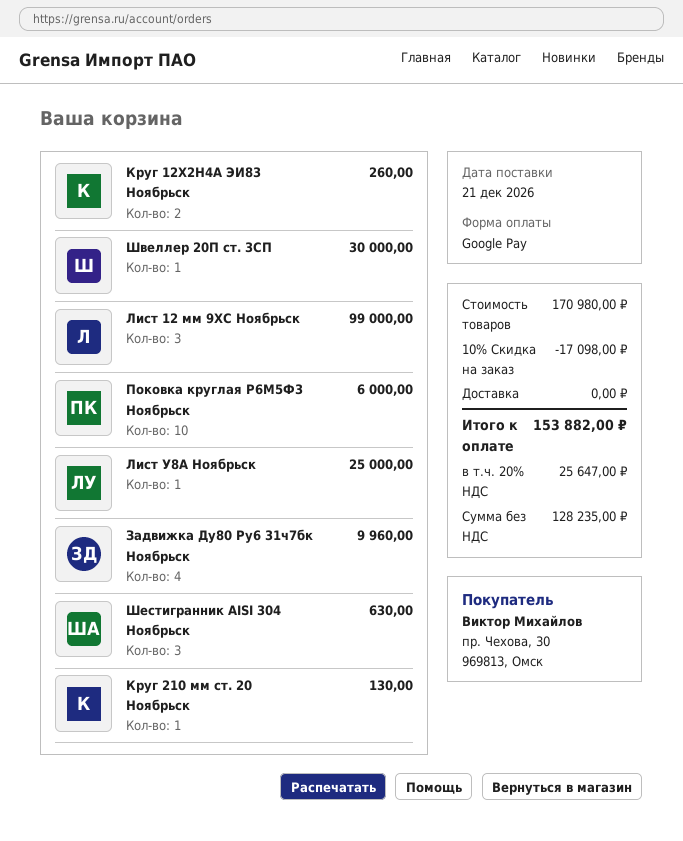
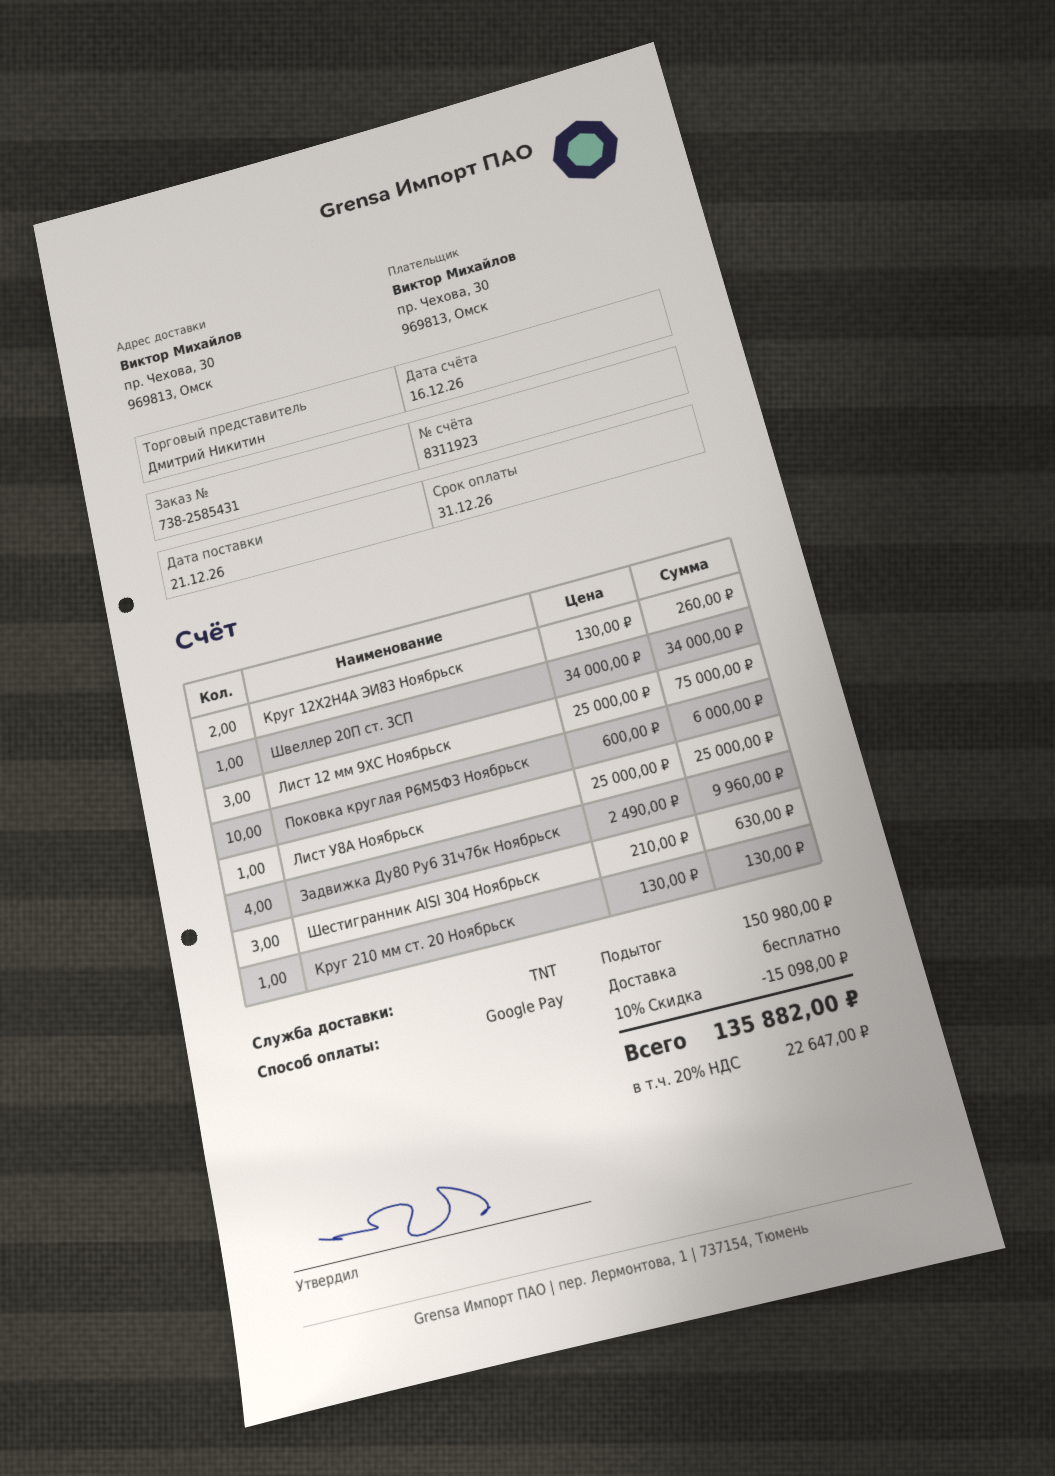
Швеллер 20П ст. 3СП: 1 for 30000.00 -> 1 for 34000.00
Лист 12 мм 9ХС Ноябрьск: 3 for 99000.00 -> 3 for 75000.00
subtotal: 170980.00 -> 150980.00
discount: 10% = 17098.00 -> 10% = 15098.00
tax: 20% = 25647.00 -> 20% = 22647.00
total: 153882.00 -> 135882.00

